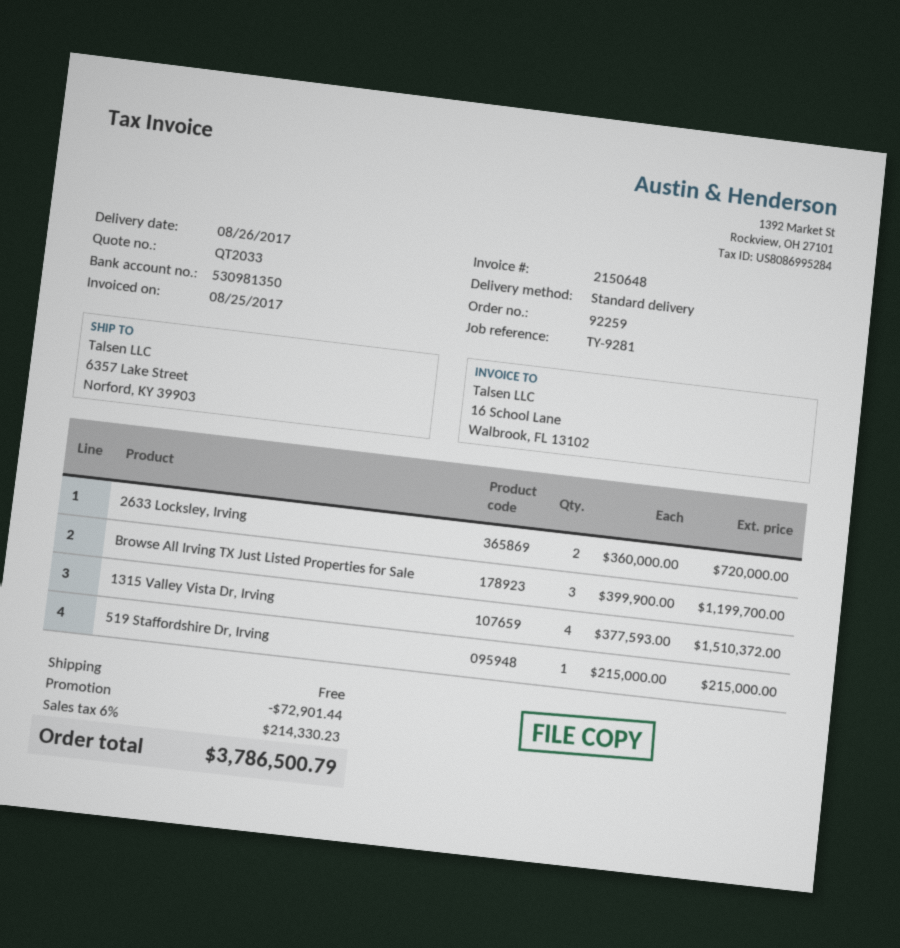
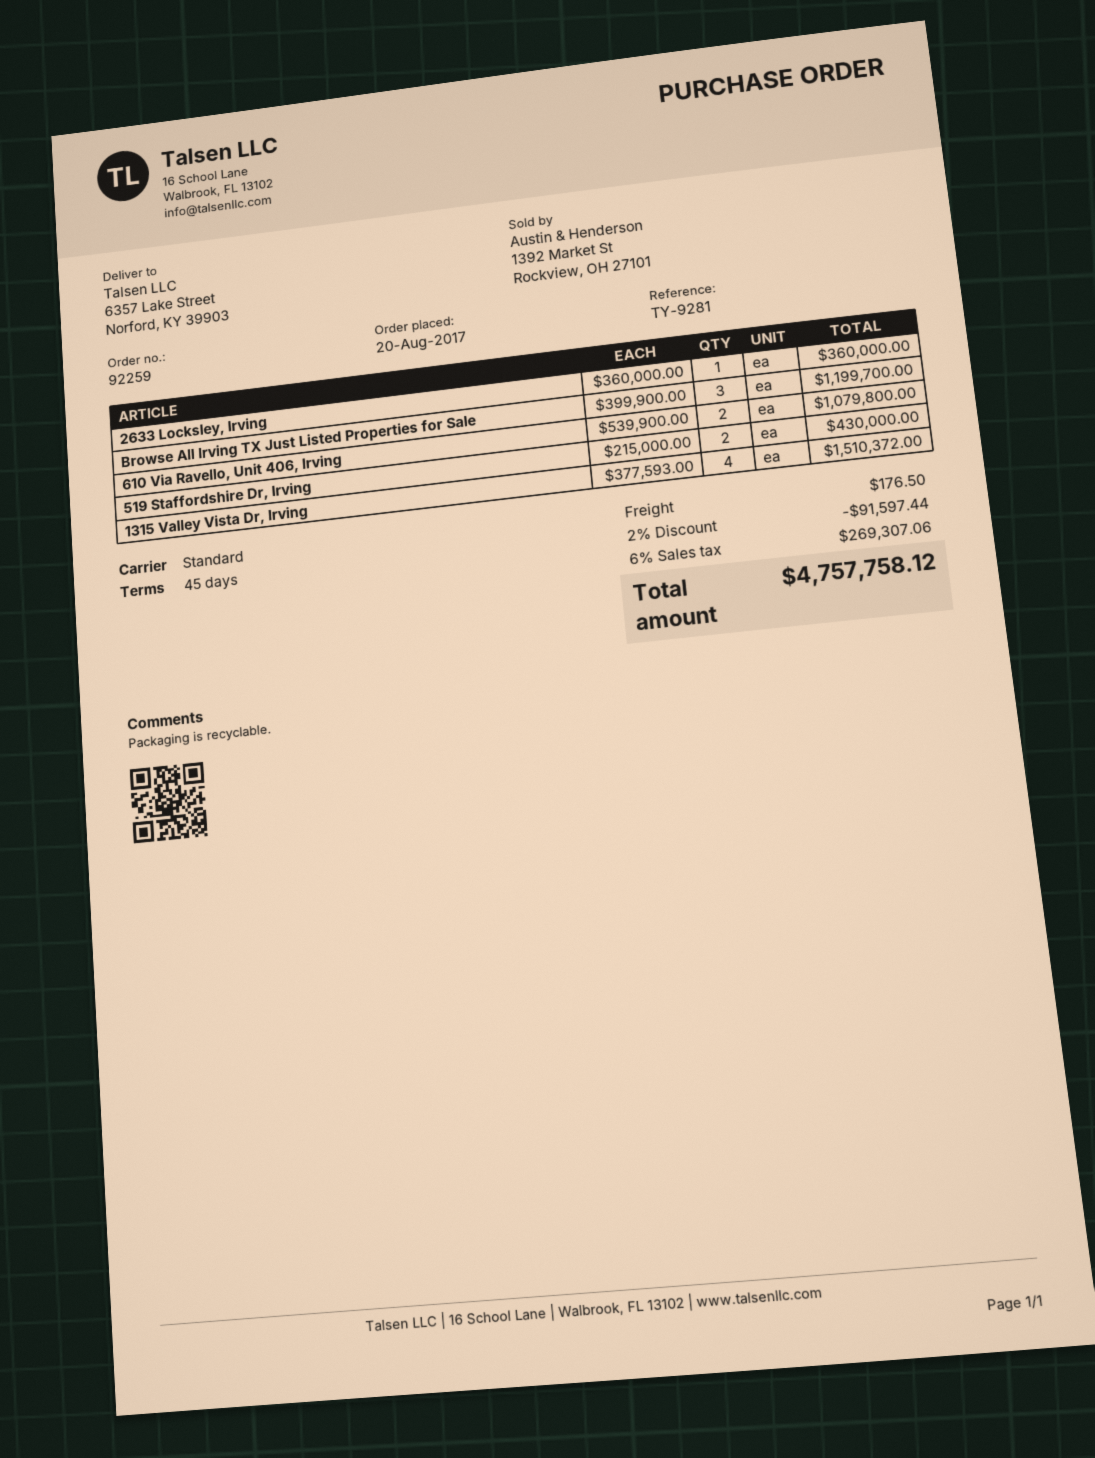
2633 Locksley, Irving: 2 x 360000.00 = 720000.00 -> 1 x 360000.00 = 360000.00
519 Staffordshire Dr, Irving: 1 x 215000.00 = 215000.00 -> 2 x 215000.00 = 430000.00
610 Via Ravello, Unit 406, Irving: none -> 2 x 539900.00 = 1079800.00
discount: 72901.44 -> 91597.44
shipping: 0.00 -> 176.50
tax: 6% = 214330.23 -> 6% = 269307.06
total: 3786500.79 -> 4757758.12

